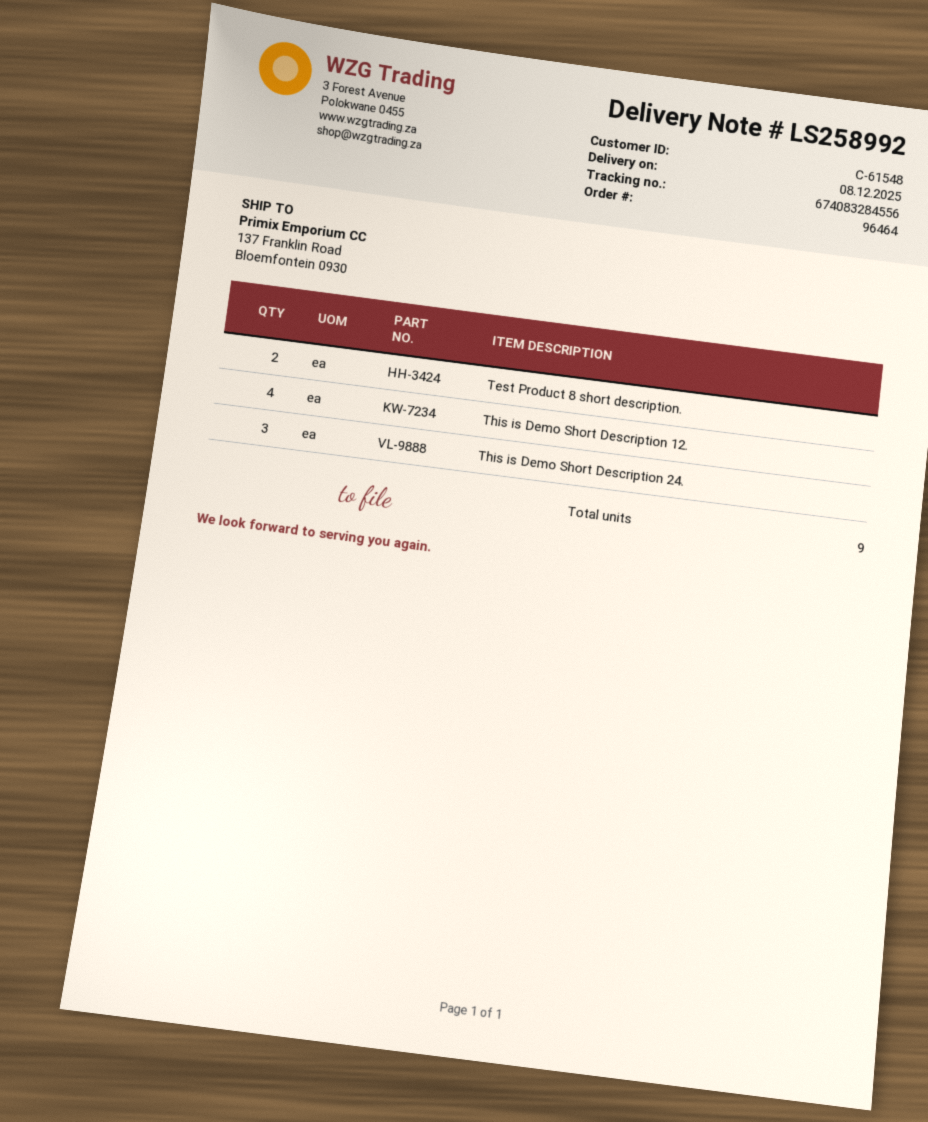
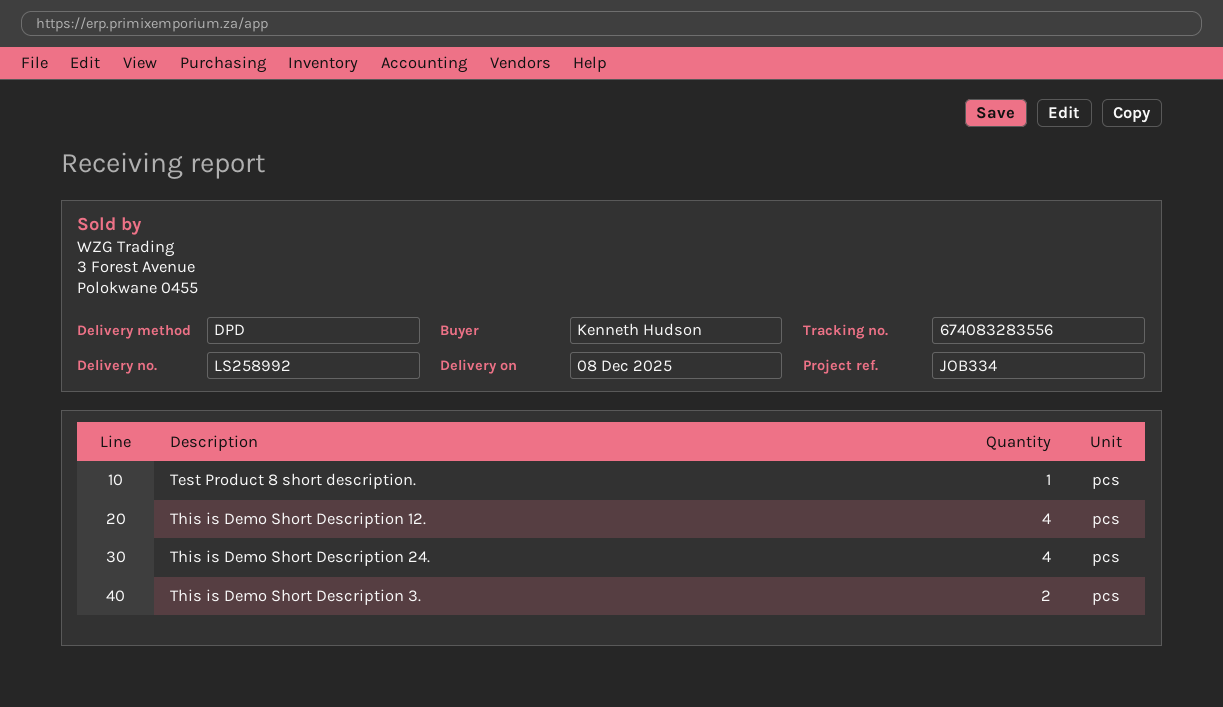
tracking number: 674083284556 -> 674083283556
Test Product 8 short description.: 2 -> 1
This is Demo Short Description 24.: 3 -> 4
This is Demo Short Description 3.: none -> 2

